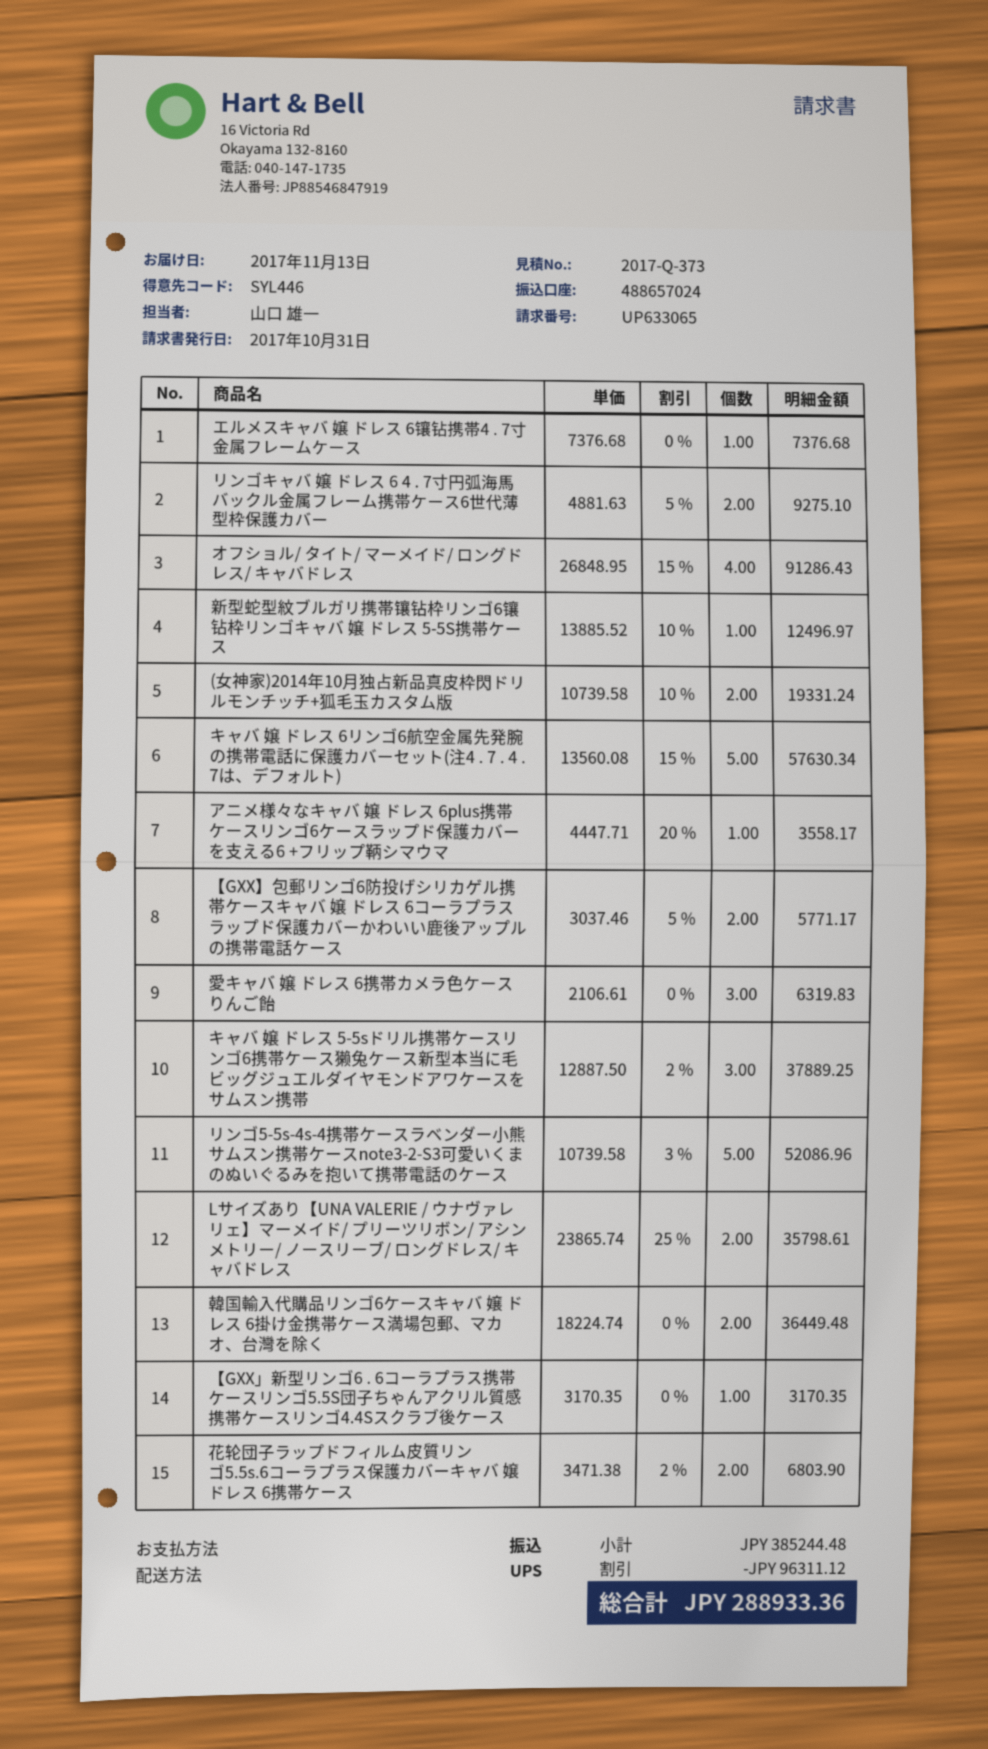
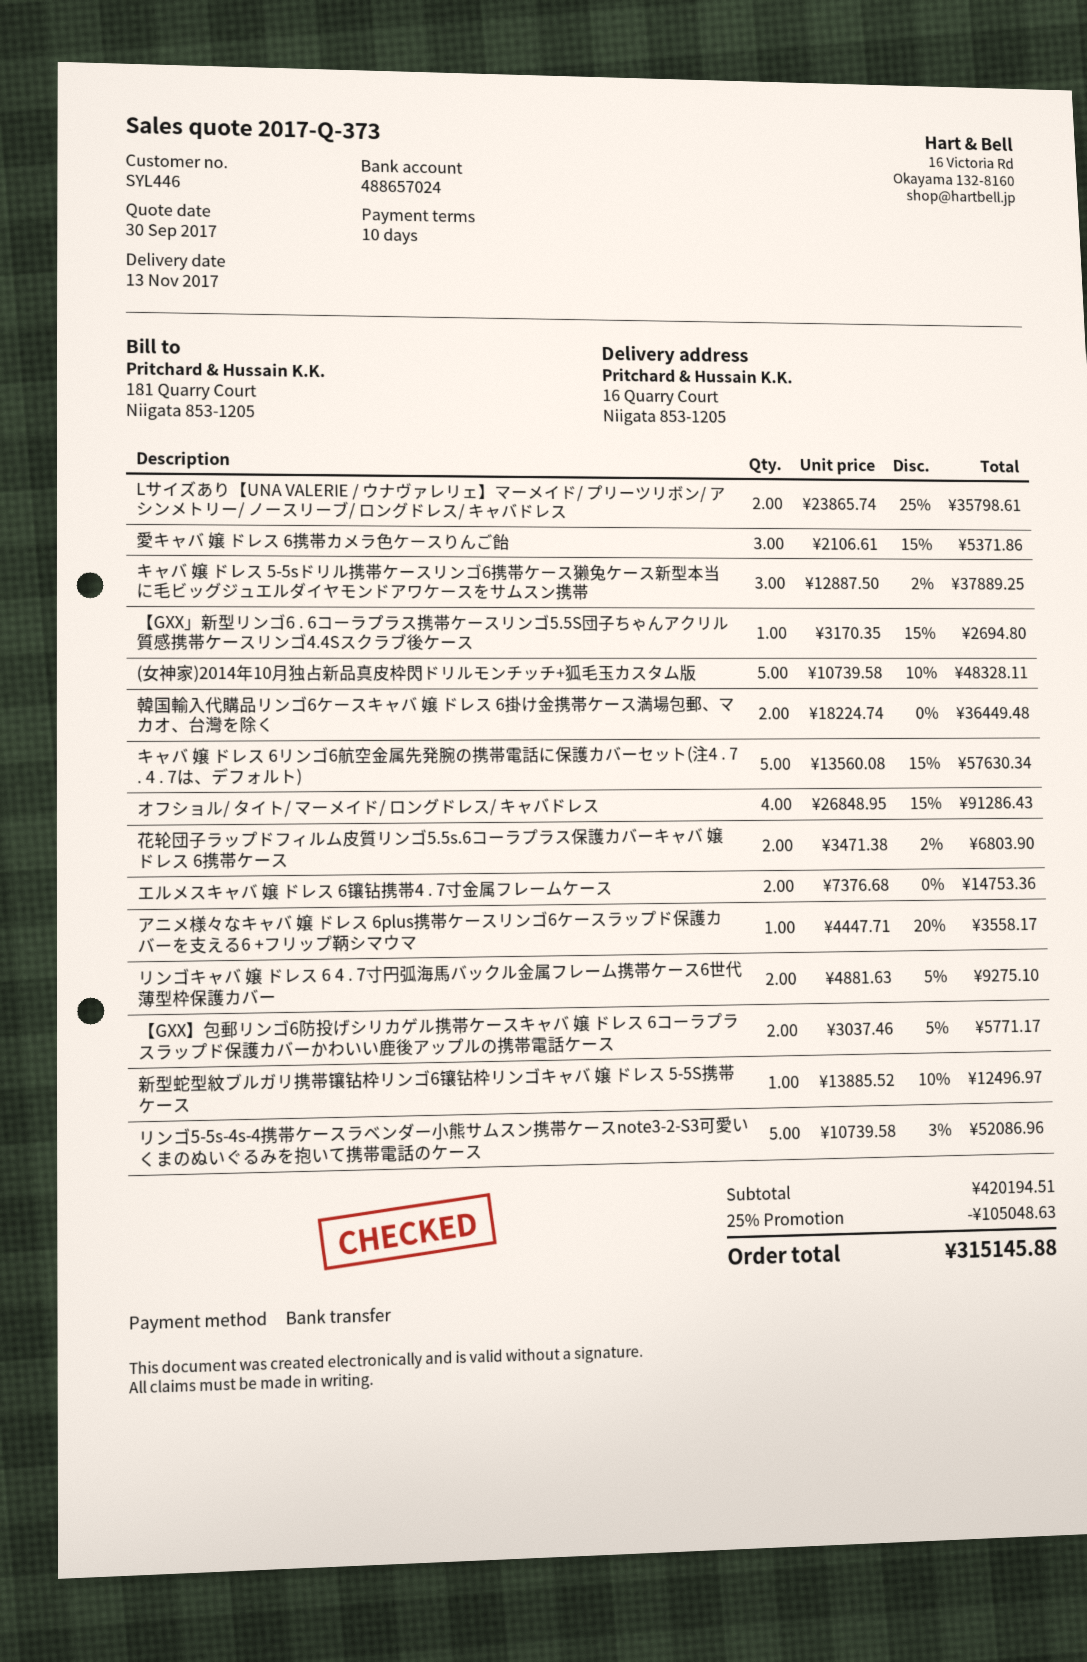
エルメスキャバ 嬢 ドレス 6镶钻携帯4 . 7寸金属フレームケース: 1 x 7376.68 = 7376.68 -> 2 x 7376.68 = 14753.36
(女神家)2014年10月独占新品真皮枠閃ドリルモンチッチ+狐毛玉カスタム版: 2 x 10739.58 - 10% = 19331.24 -> 5 x 10739.58 - 10% = 48328.11
愛キャバ 嬢 ドレス 6携帯カメラ色ケースりんご飴: 3 x 2106.61 = 6319.83 -> 3 x 2106.61 - 15% = 5371.86
【GXX」新型リンゴ6 . 6コーラプラス携帯ケースリンゴ5.5S団子ちゃんアクリル質感携帯ケースリンゴ4.4Sスクラブ後ケース: 1 x 3170.35 = 3170.35 -> 1 x 3170.35 - 15% = 2694.80
subtotal: 385244.48 -> 420194.51
discount: 96311.12 -> 105048.63
total: 288933.36 -> 315145.88

